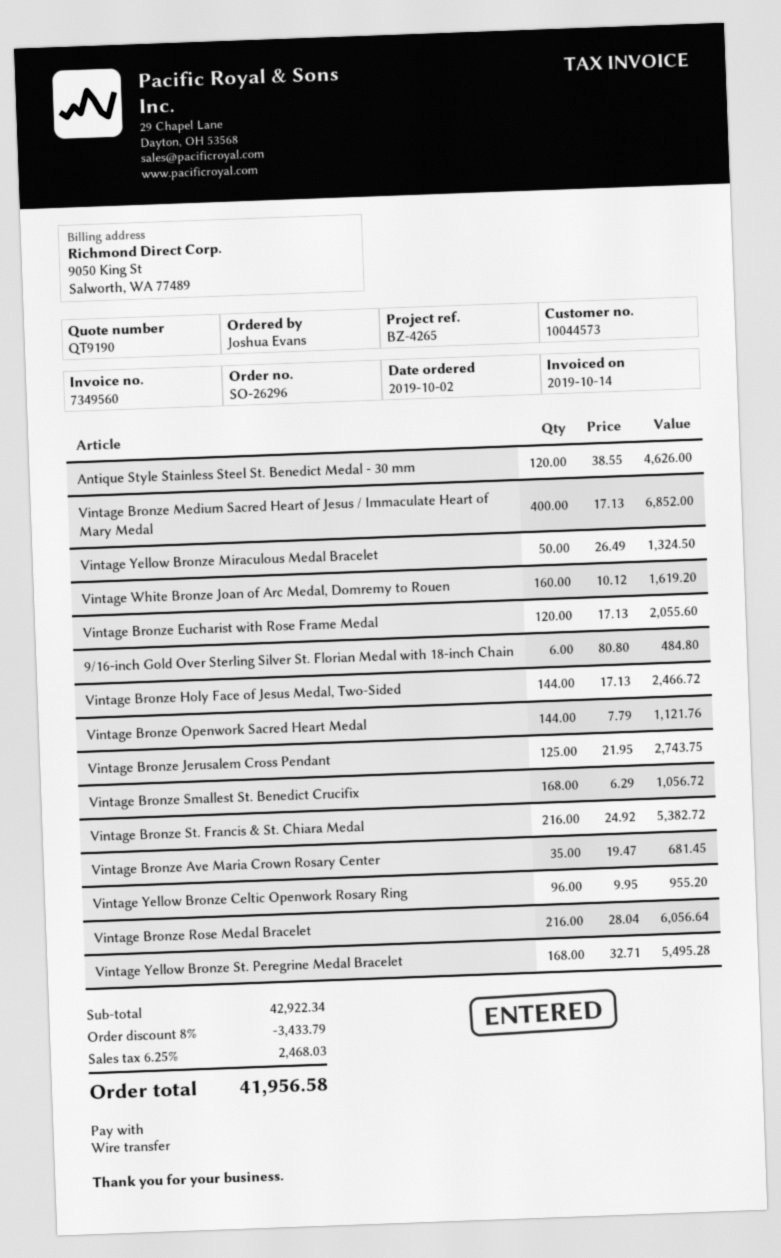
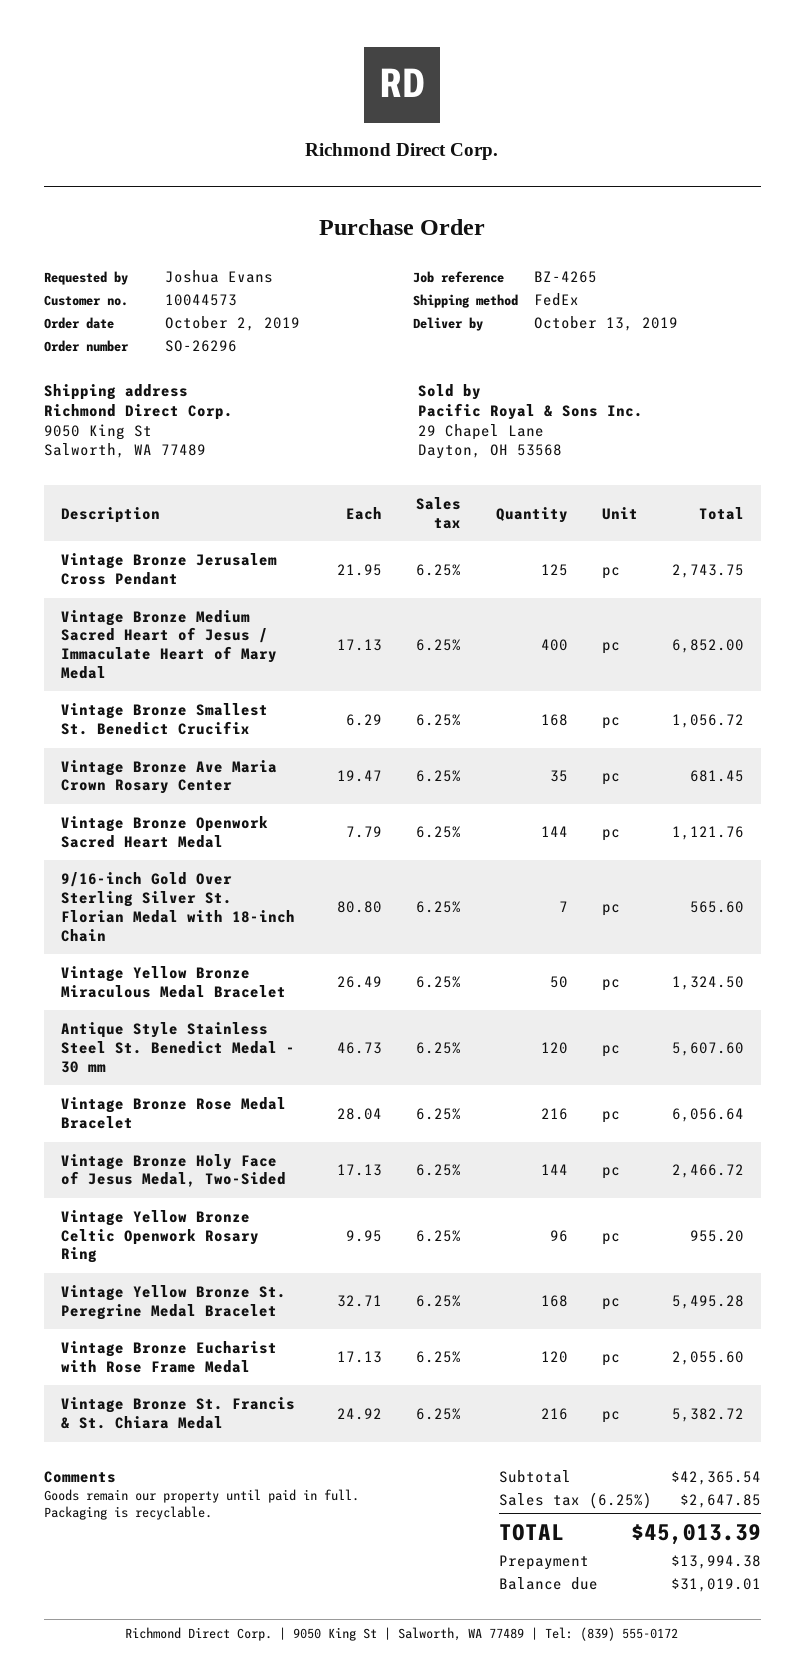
Antique Style Stainless Steel St. Benedict Medal - 30 mm: 120 x 38.55 = 4626.00 -> 120 x 46.73 = 5607.60
Vintage White Bronze Joan of Arc Medal, Domremy to Rouen: 160 x 10.12 = 1619.20 -> none
9/16-inch Gold Over Sterling Silver St. Florian Medal with 18-inch Chain: 6 x 80.80 = 484.80 -> 7 x 80.80 = 565.60
subtotal: 42922.34 -> 42365.54
discount: 8% = 3433.79 -> none
tax: 6.25% = 2468.03 -> 6.25% = 2647.85
total: 41956.58 -> 45013.39

